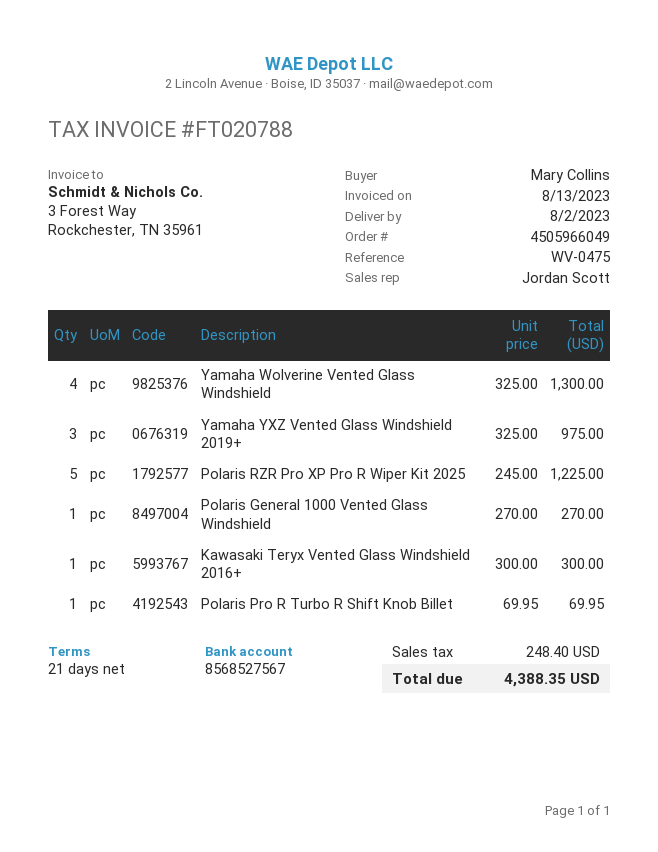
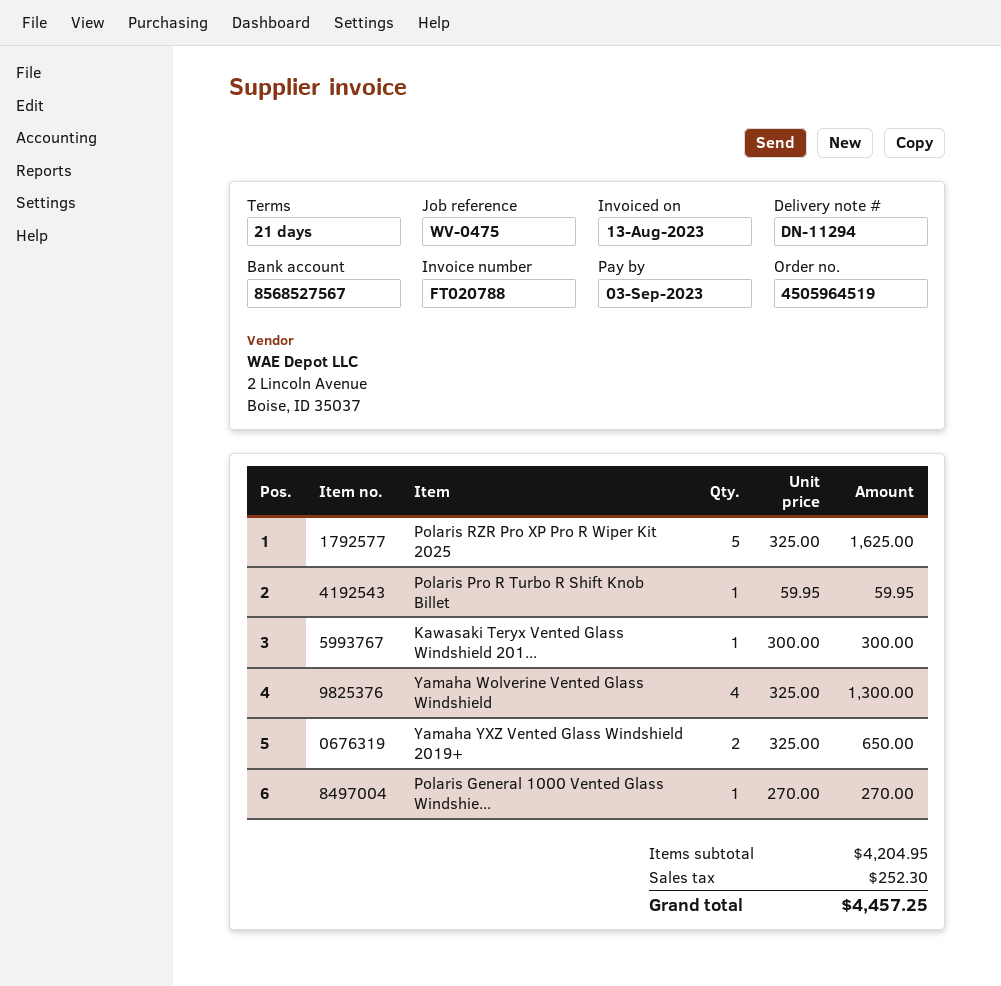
order number: 4505966049 -> 4505964519
Yamaha YXZ Vented Glass Windshield 2019+: 3 x 325.00 = 975.00 -> 2 x 325.00 = 650.00
Polaris RZR Pro XP Pro R Wiper Kit 2025: 5 x 245.00 = 1225.00 -> 5 x 325.00 = 1625.00
Polaris Pro R Turbo R Shift Knob Billet: 1 x 69.95 = 69.95 -> 1 x 59.95 = 59.95
tax: 248.40 -> 252.30
total: 4388.35 -> 4457.25

